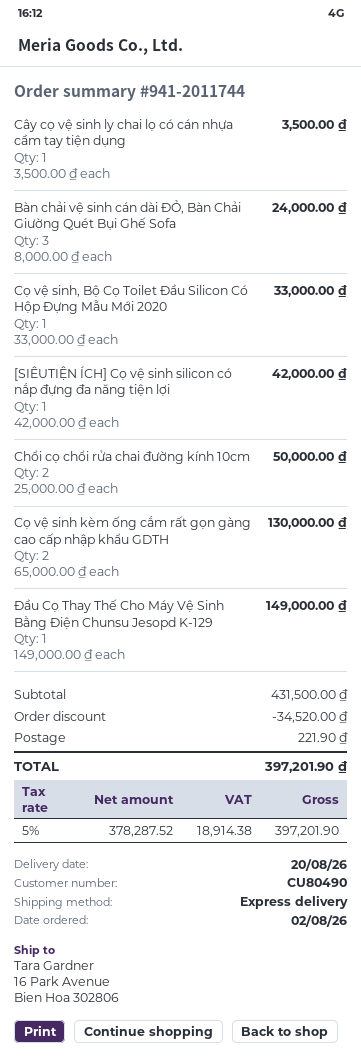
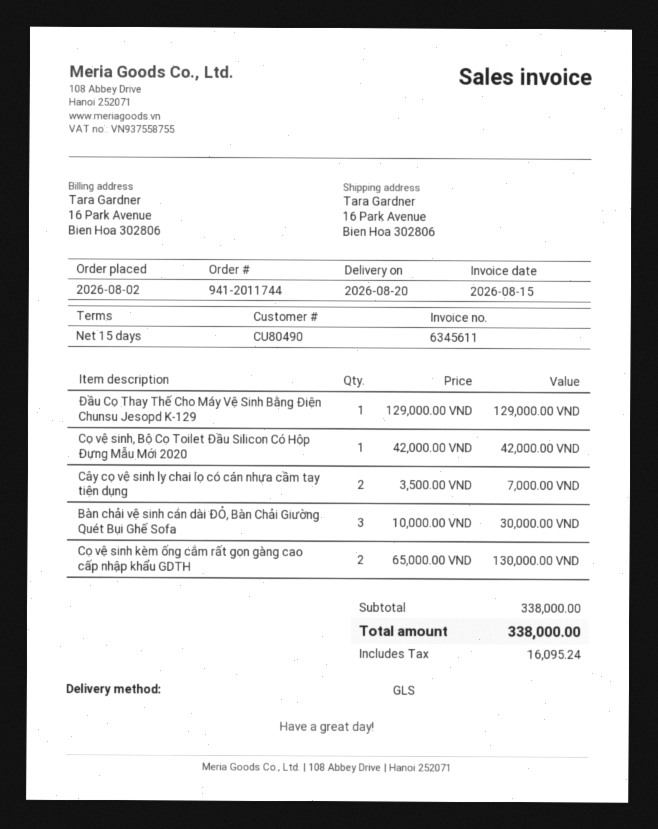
shipping method: express -> GLS
Cây cọ vệ sinh ly chai lọ có cán nhựa cầm tay tiện dụng: 1 x 3500.00 = 3500.00 -> 2 x 3500.00 = 7000.00
Bàn chải vệ sinh cán dài ĐỎ, Bàn Chải Giường Quét Bụi Ghế Sofa: 3 x 8000.00 = 24000.00 -> 3 x 10000.00 = 30000.00
Cọ vệ sinh, Bộ Cọ Toilet Đầu Silicon Có Hộp Đựng Mẫu Mới 2020: 1 x 33000.00 = 33000.00 -> 1 x 42000.00 = 42000.00
[SIÊUTIỆN ÍCH] Cọ vệ sinh silicon có nắp đựng đa năng tiện lợi: 1 x 42000.00 = 42000.00 -> none
Chổi cọ chổi rửa chai đường kính 10cm: 2 x 25000.00 = 50000.00 -> none
Đầu Cọ Thay Thế Cho Máy Vệ Sinh Bằng Điện Chunsu Jesopd K-129: 1 x 149000.00 = 149000.00 -> 1 x 129000.00 = 129000.00
subtotal: 431500.00 -> 338000.00
discount: 34520.00 -> none
shipping: 221.90 -> none
tax: 18914.38 -> 16095.24
total: 397201.90 -> 338000.00

